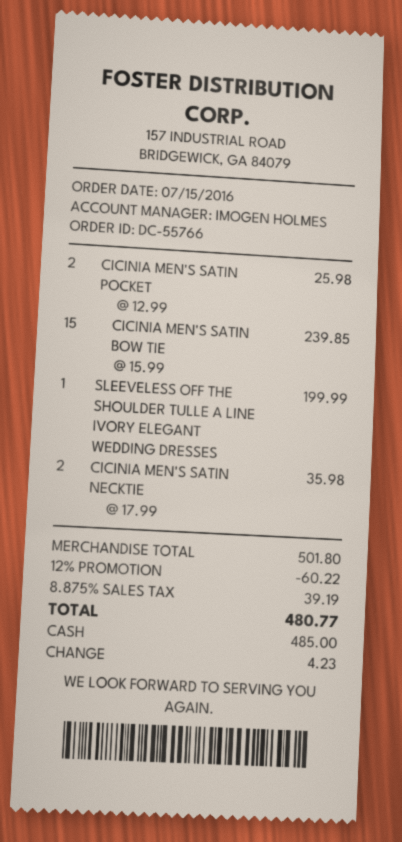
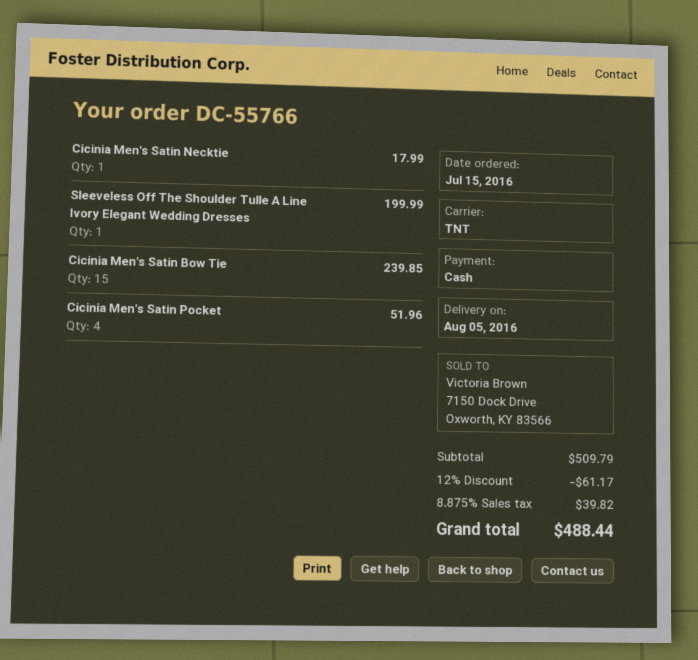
CICINIA MEN'S SATIN POCKET: 2 for 25.98 -> 4 for 51.96
CICINIA MEN'S SATIN NECKTIE: 2 for 35.98 -> 1 for 17.99
subtotal: 501.80 -> 509.79
discount: 12% = 60.22 -> 12% = 61.17
tax: 8.875% = 39.19 -> 8.875% = 39.82
total: 480.77 -> 488.44

